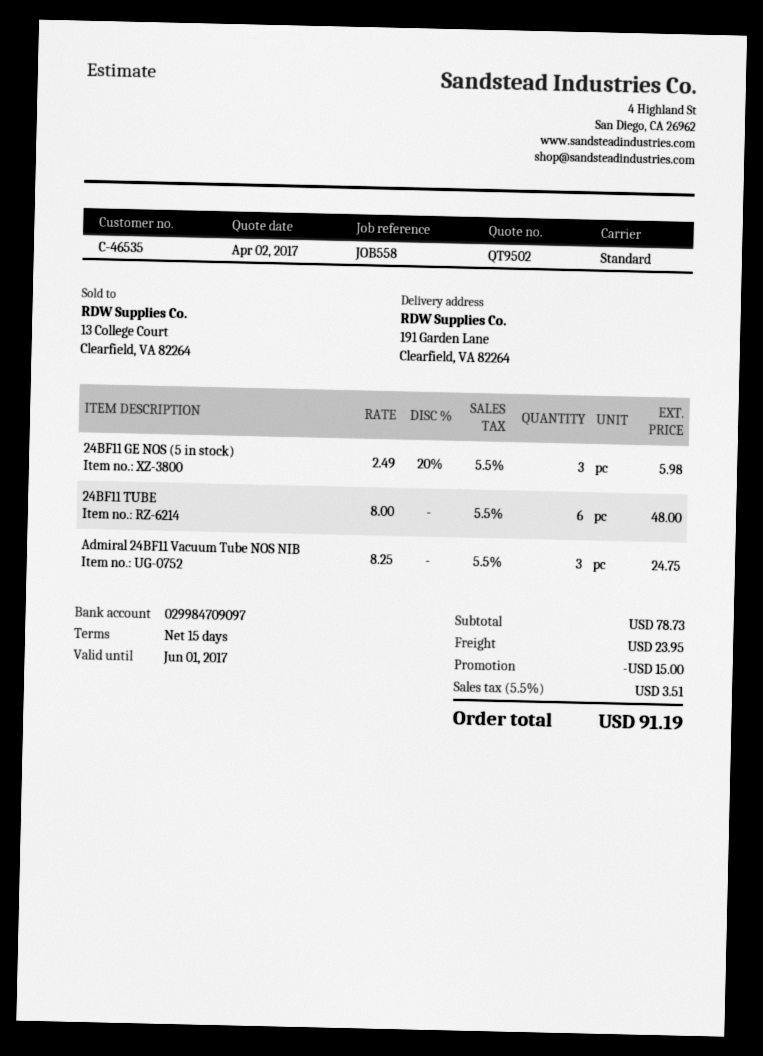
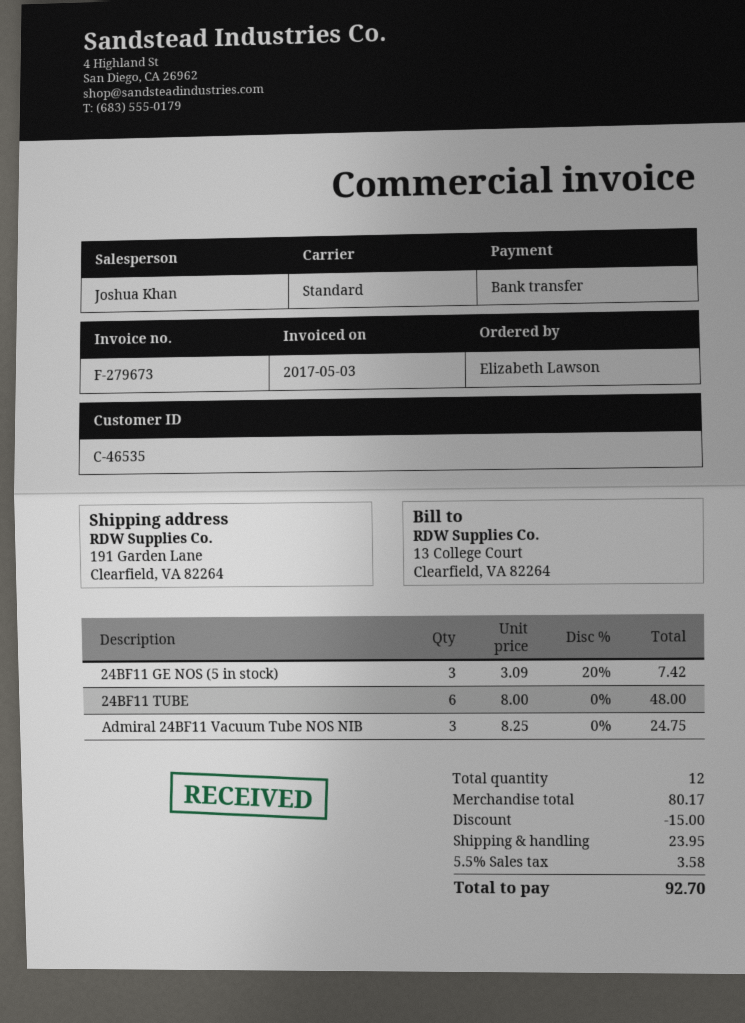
24BF11 GE NOS (5 in stock): 3 x 2.49 - 20% = 5.98 -> 3 x 3.09 - 20% = 7.42
subtotal: 78.73 -> 80.17
tax: 5.5% = 3.51 -> 5.5% = 3.58
total: 91.19 -> 92.70

